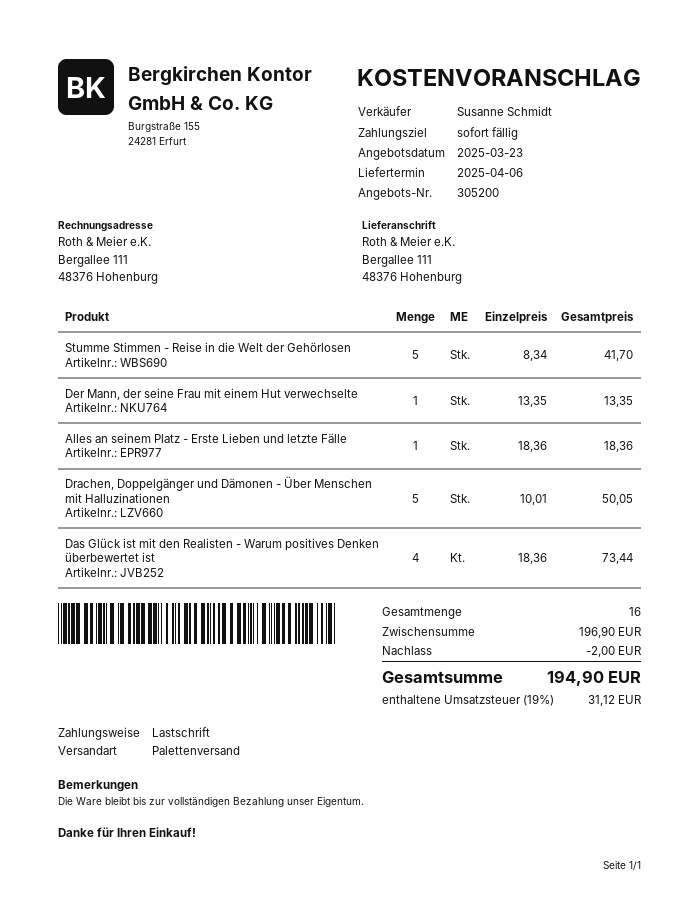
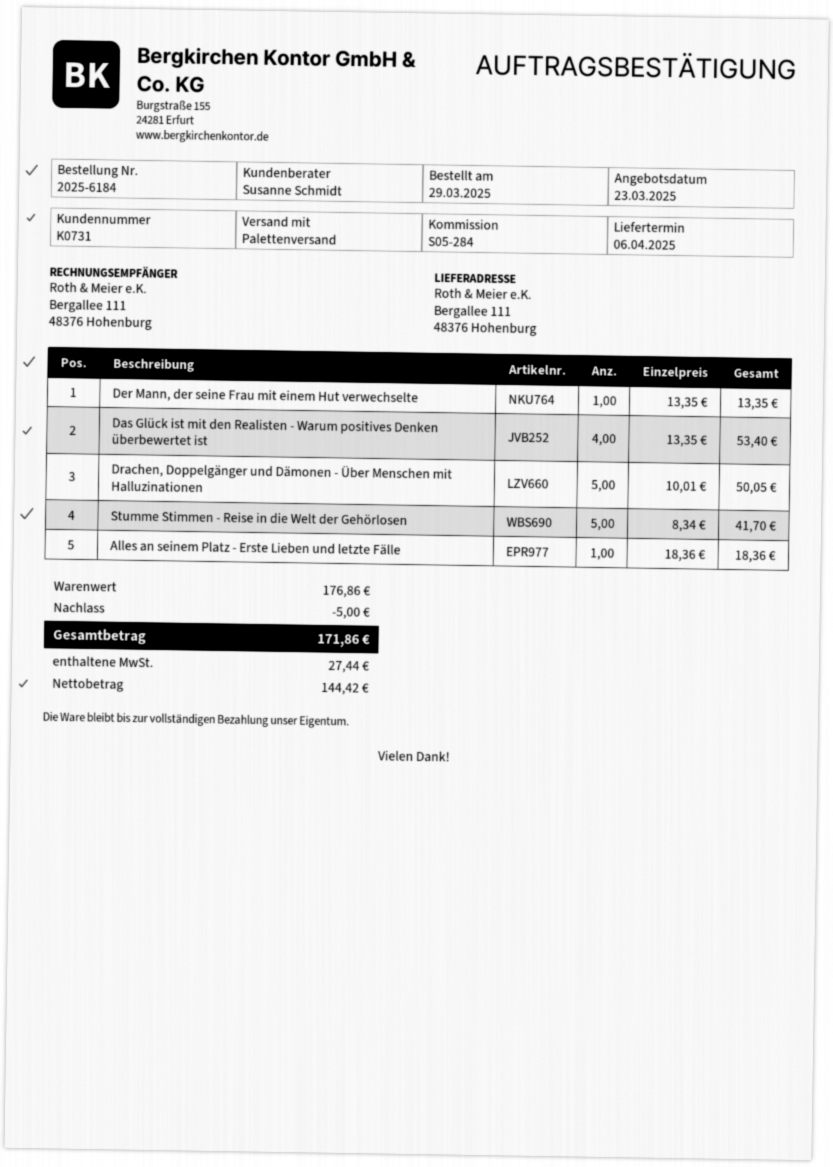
Das Glück ist mit den Realisten - Warum positives Denken überbewertet ist: 4 x 18.36 = 73.44 -> 4 x 13.35 = 53.40
subtotal: 196.90 -> 176.86
discount: 2.00 -> 5.00
tax: 31.12 -> 27.44
total: 194.90 -> 171.86

